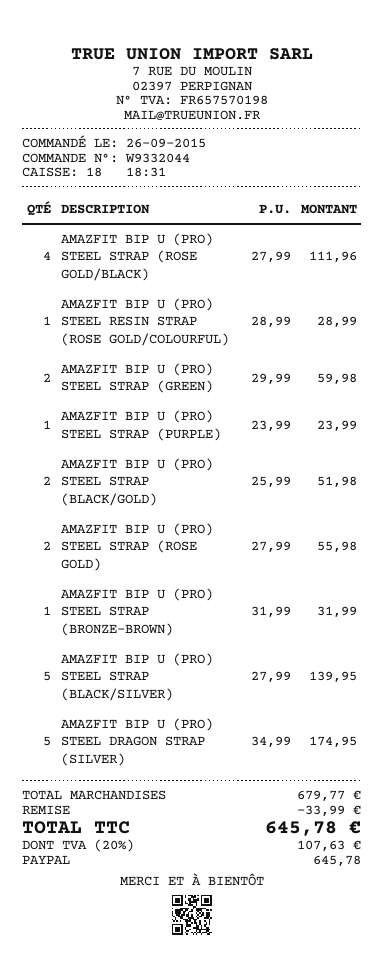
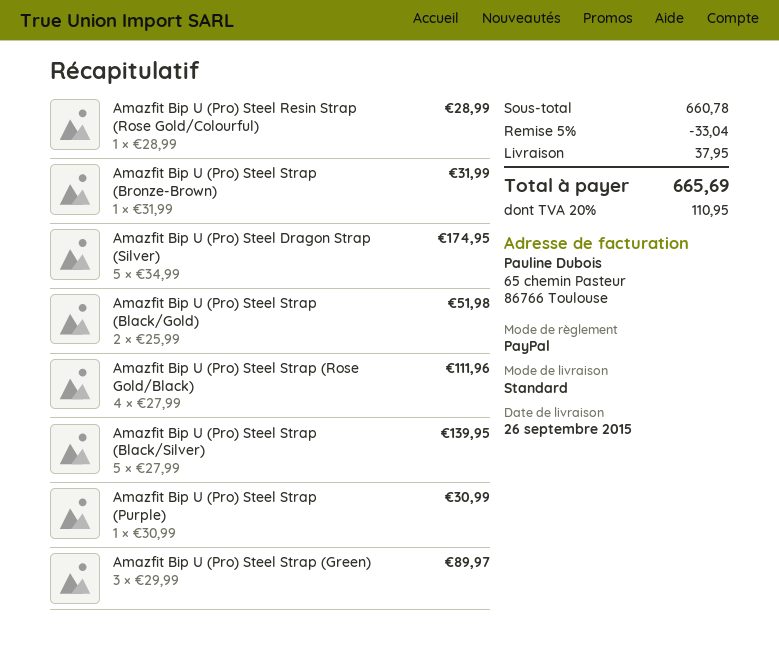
AMAZFIT BIP U (PRO) STEEL STRAP (GREEN): 2 x 29.99 = 59.98 -> 3 x 29.99 = 89.97
AMAZFIT BIP U (PRO) STEEL STRAP (PURPLE): 1 x 23.99 = 23.99 -> 1 x 30.99 = 30.99
AMAZFIT BIP U (PRO) STEEL STRAP (ROSE GOLD): 2 x 27.99 = 55.98 -> none
subtotal: 679.77 -> 660.78
discount: 33.99 -> 33.04
shipping: none -> 37.95
tax: 20% = 107.63 -> 20% = 110.95
total: 645.78 -> 665.69

